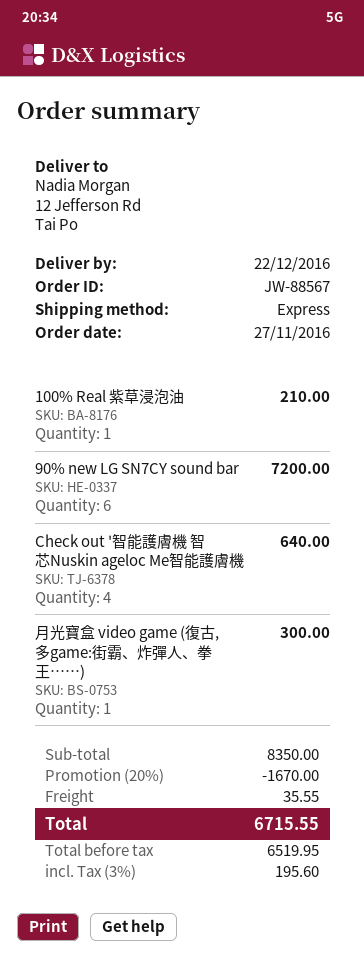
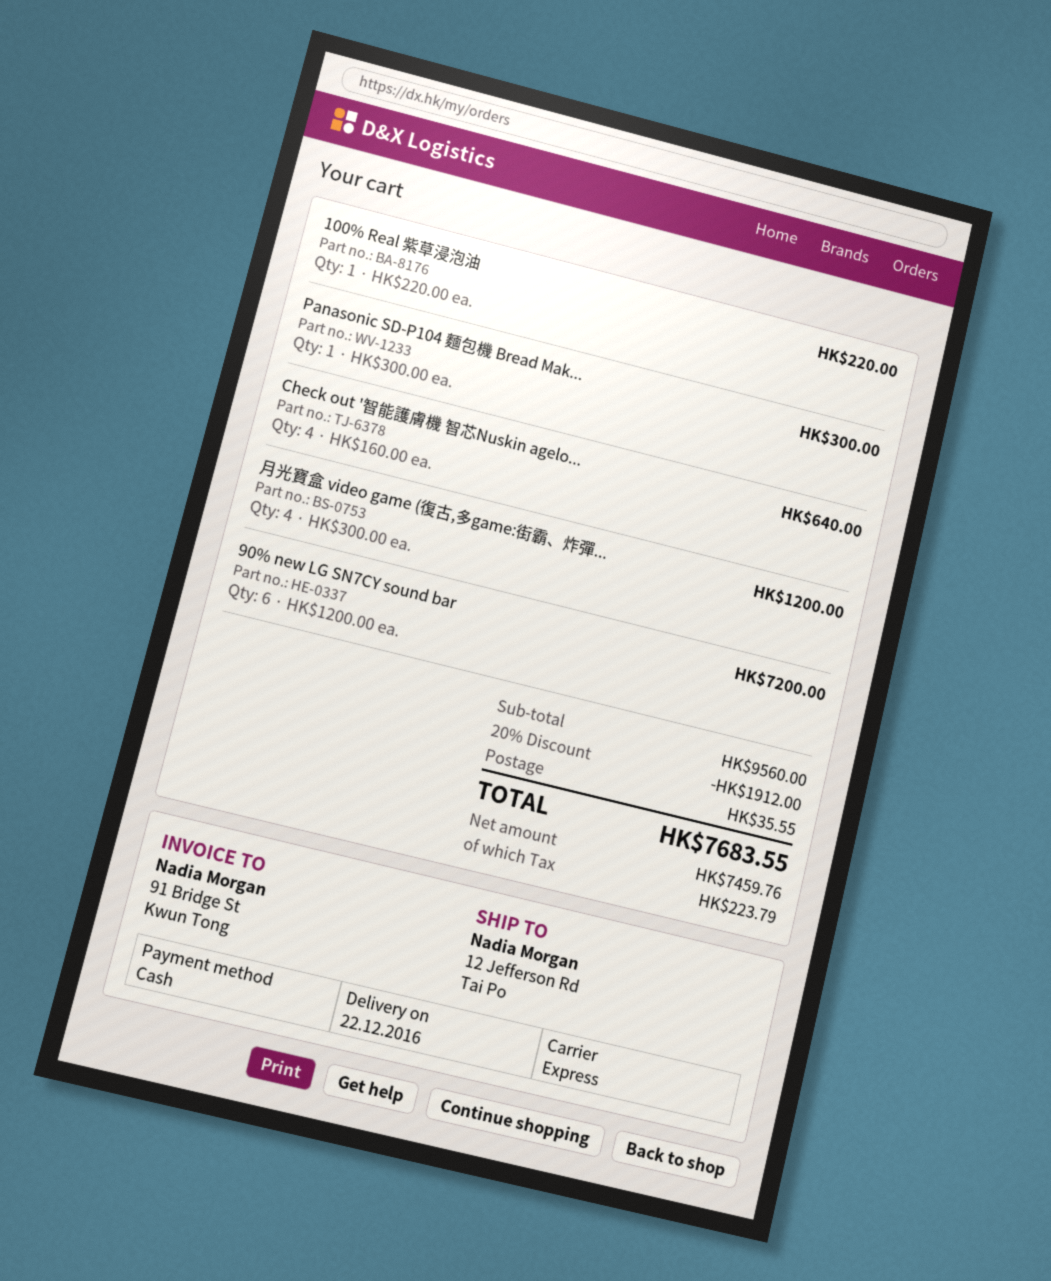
100% Real 紫草浸泡油: 1 for 210.00 -> 1 for 220.00
月光寶盒 video game (復古,多game:街霸、炸彈人、拳王⋯⋯): 1 for 300.00 -> 4 for 1200.00
Panasonic SD-P104 麵包機 Bread Mak...: none -> 1 for 300.00
subtotal: 8350.00 -> 9560.00
discount: 20% = 1670.00 -> 20% = 1912.00
net: 6519.95 -> 7459.76
tax: 195.60 -> 223.79
total: 6715.55 -> 7683.55

